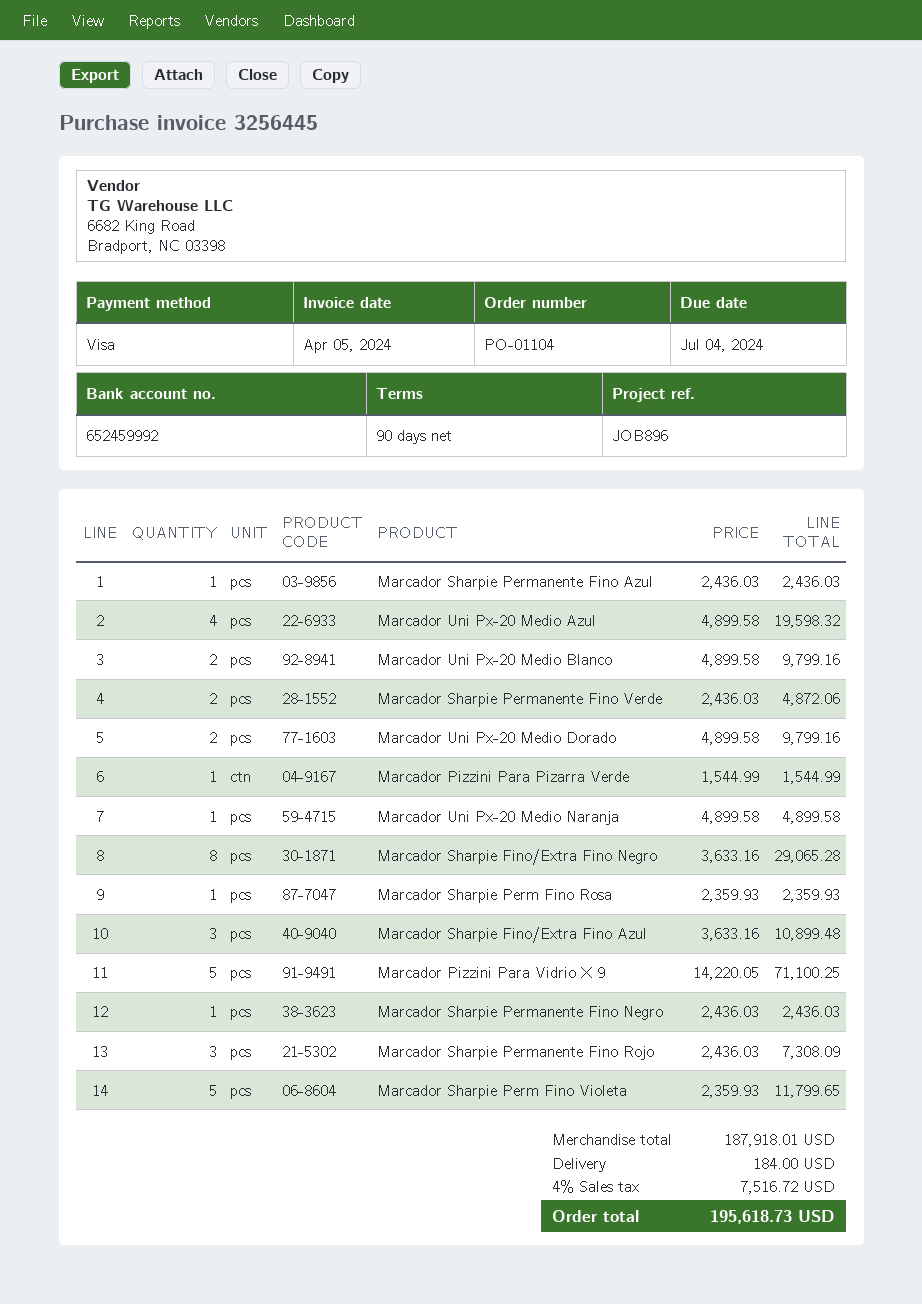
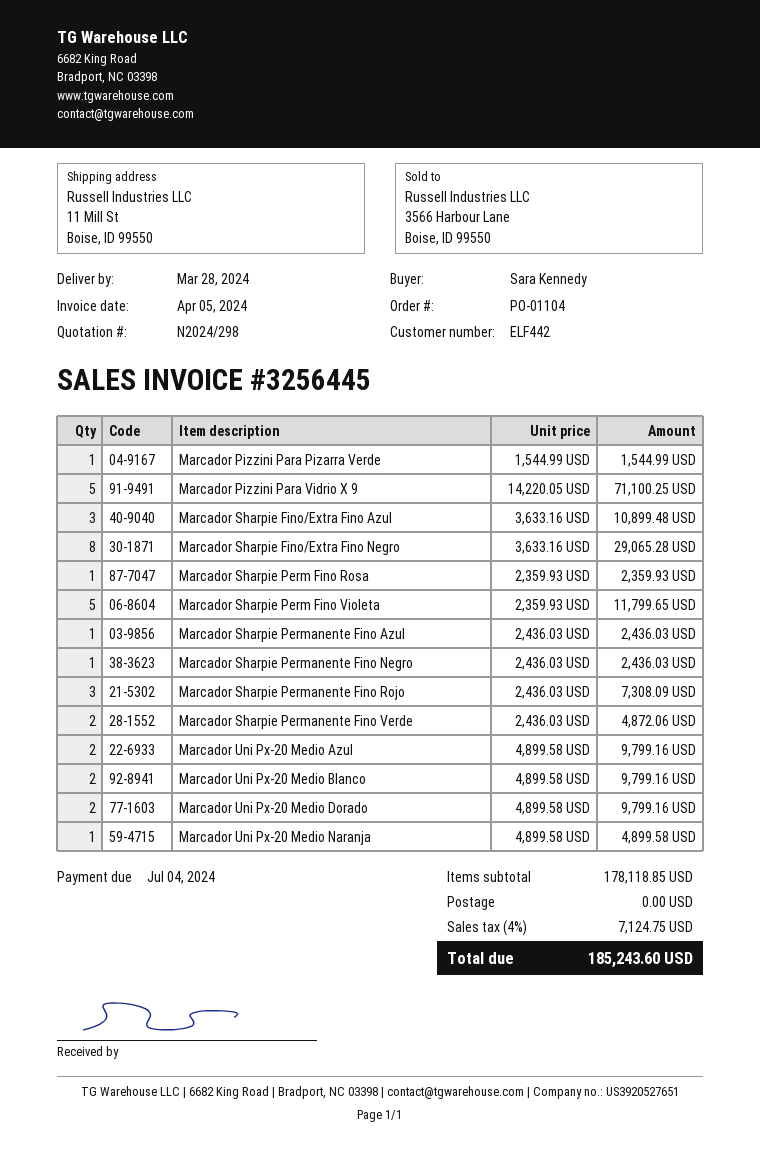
Marcador Uni Px-20 Medio Azul: 4 x 4899.58 = 19598.32 -> 2 x 4899.58 = 9799.16
subtotal: 187918.01 -> 178118.85
shipping: 184.00 -> 0.00
tax: 4% = 7516.72 -> 4% = 7124.75
total: 195618.73 -> 185243.60

